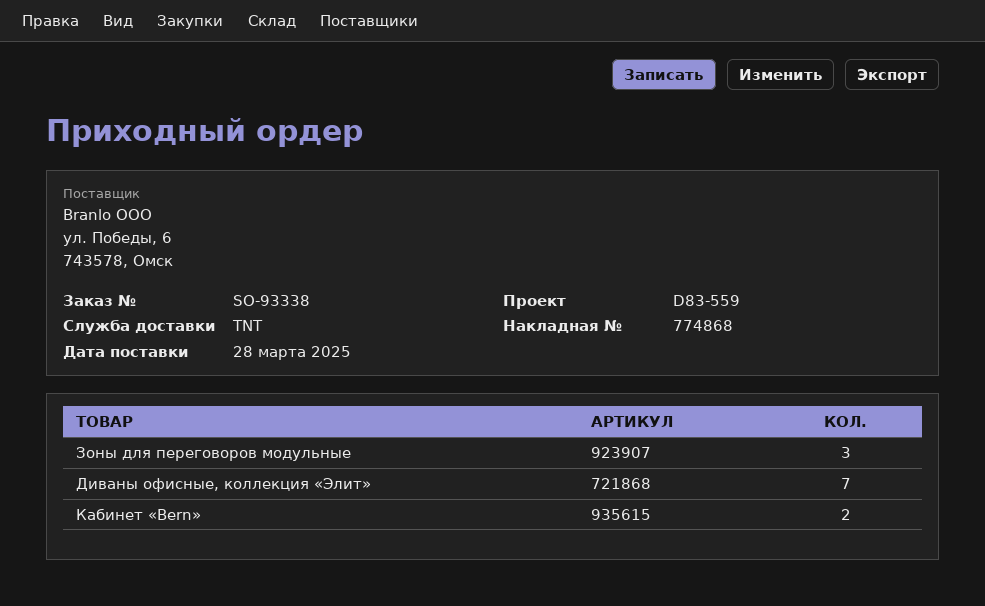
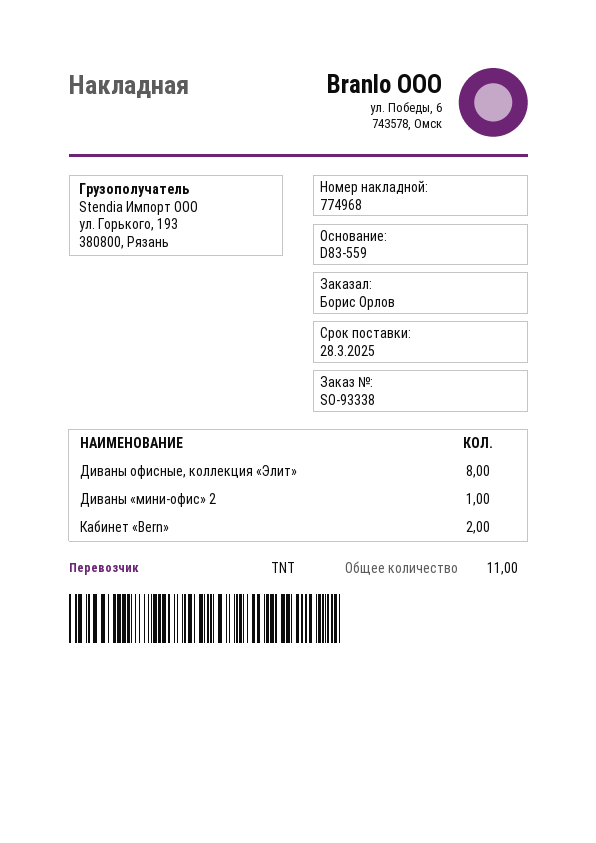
delivery note number: 774868 -> 774968
Зоны для переговоров модульные: 3 -> none
Диваны офисные, коллекция «Элит»: 7 -> 8
Диваны «мини-офис» 2: none -> 1

